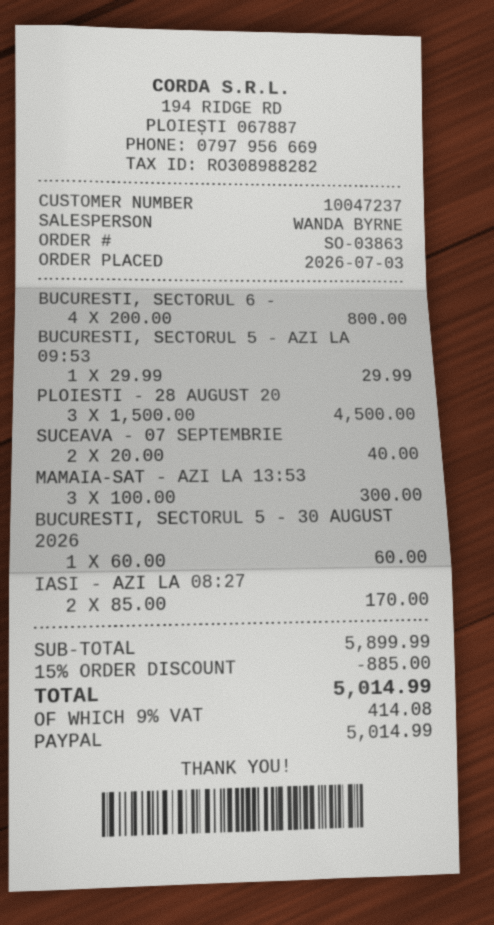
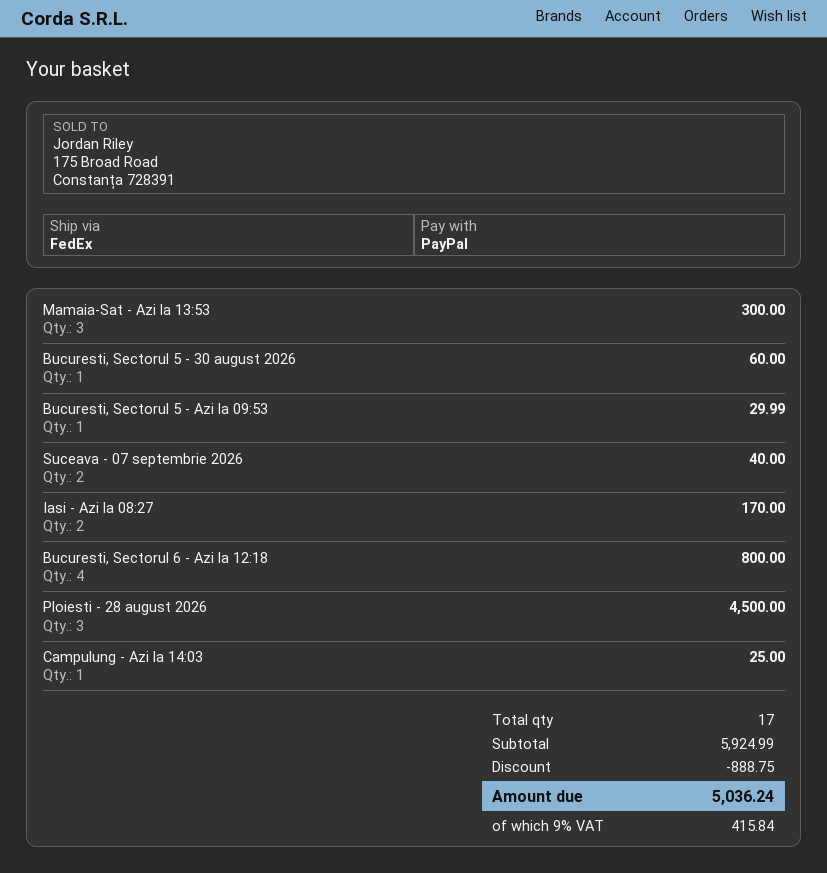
Campulung - Azi la 14:03: none -> 1 for 25.00
subtotal: 5899.99 -> 5924.99
discount: 885.00 -> 888.75
tax: 9% = 414.08 -> 9% = 415.84
total: 5014.99 -> 5036.24

